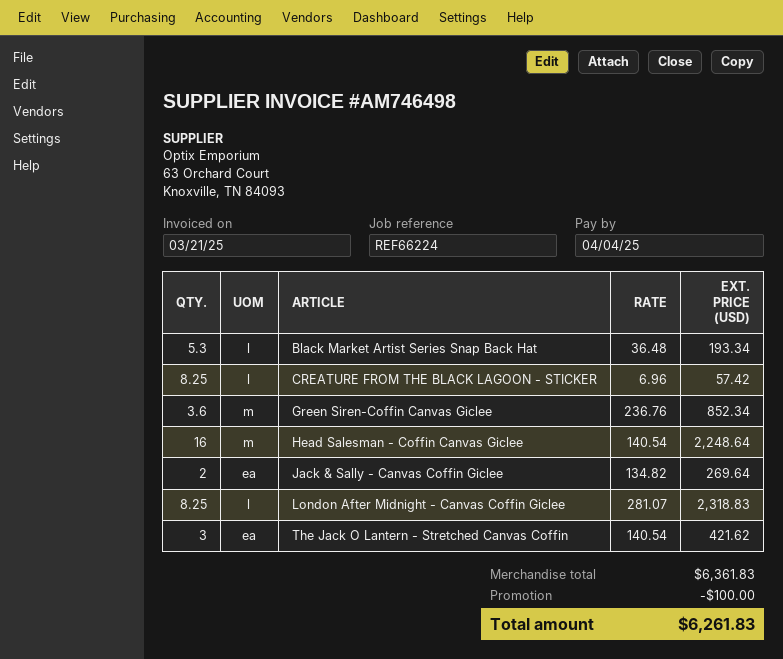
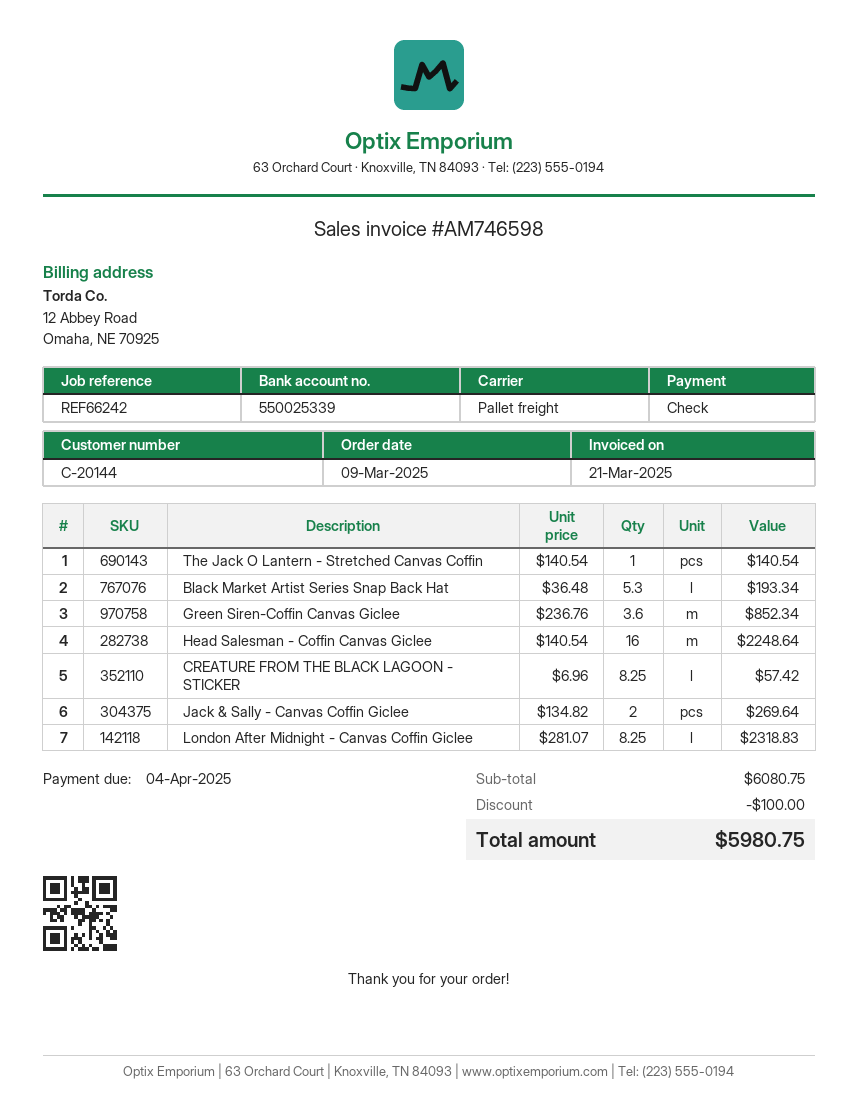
invoice number: AM746498 -> AM746598
reference: REF66224 -> REF66242
The Jack O Lantern - Stretched Canvas Coffin: 3 x 140.54 = 421.62 -> 1 x 140.54 = 140.54
subtotal: 6361.83 -> 6080.75
total: 6261.83 -> 5980.75

